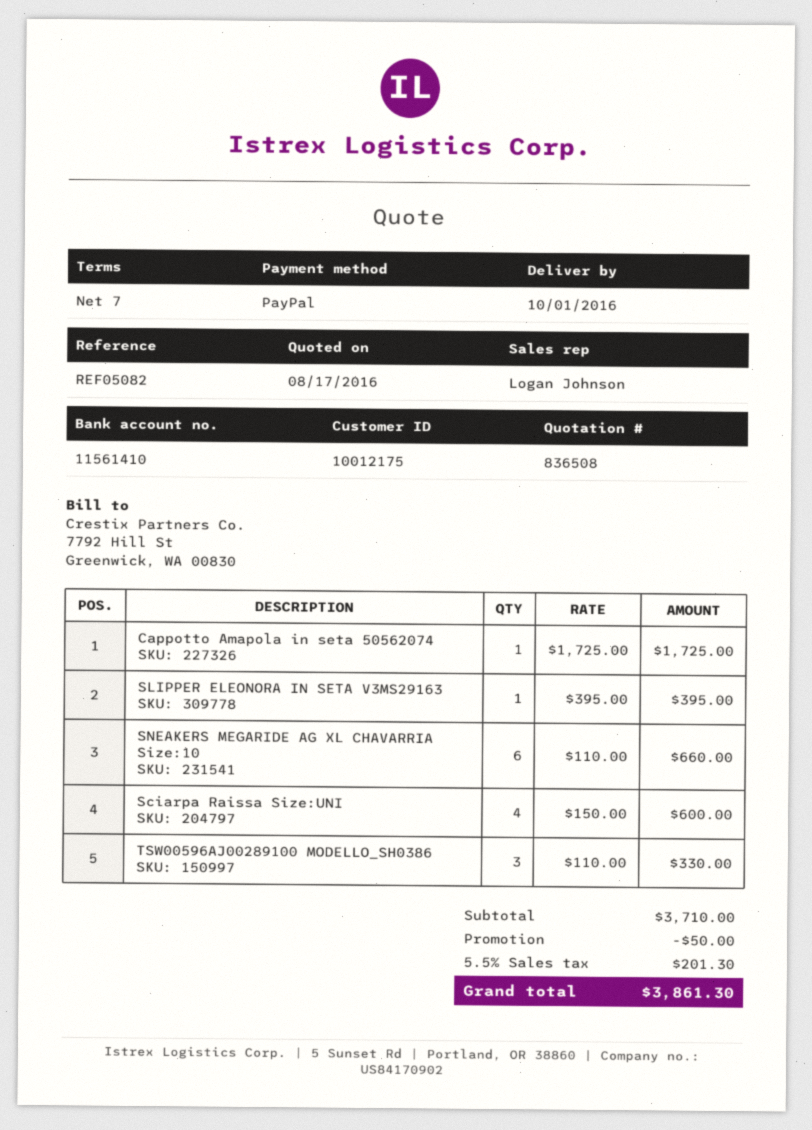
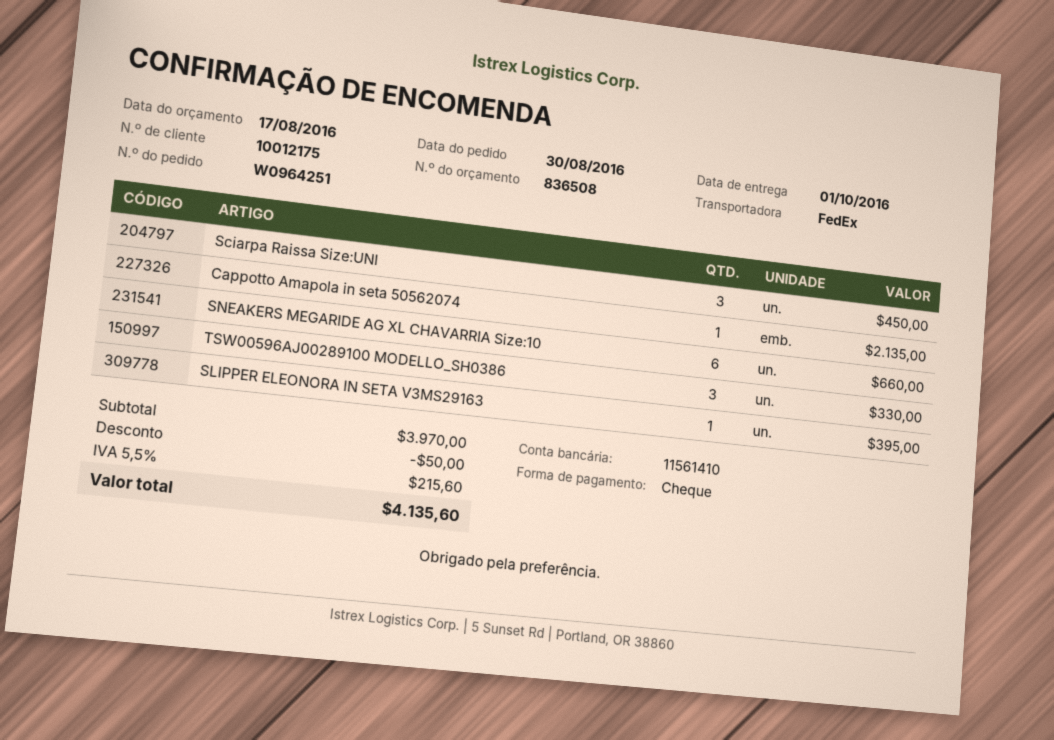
payment method: PayPal -> cheque
Cappotto Amapola in seta 50562074: 1 for 1725.00 -> 1 for 2135.00
Sciarpa Raissa Size:UNI: 4 for 600.00 -> 3 for 450.00
subtotal: 3710.00 -> 3970.00
tax: 5.5% = 201.30 -> 5.5% = 215.60
total: 3861.30 -> 4135.60

